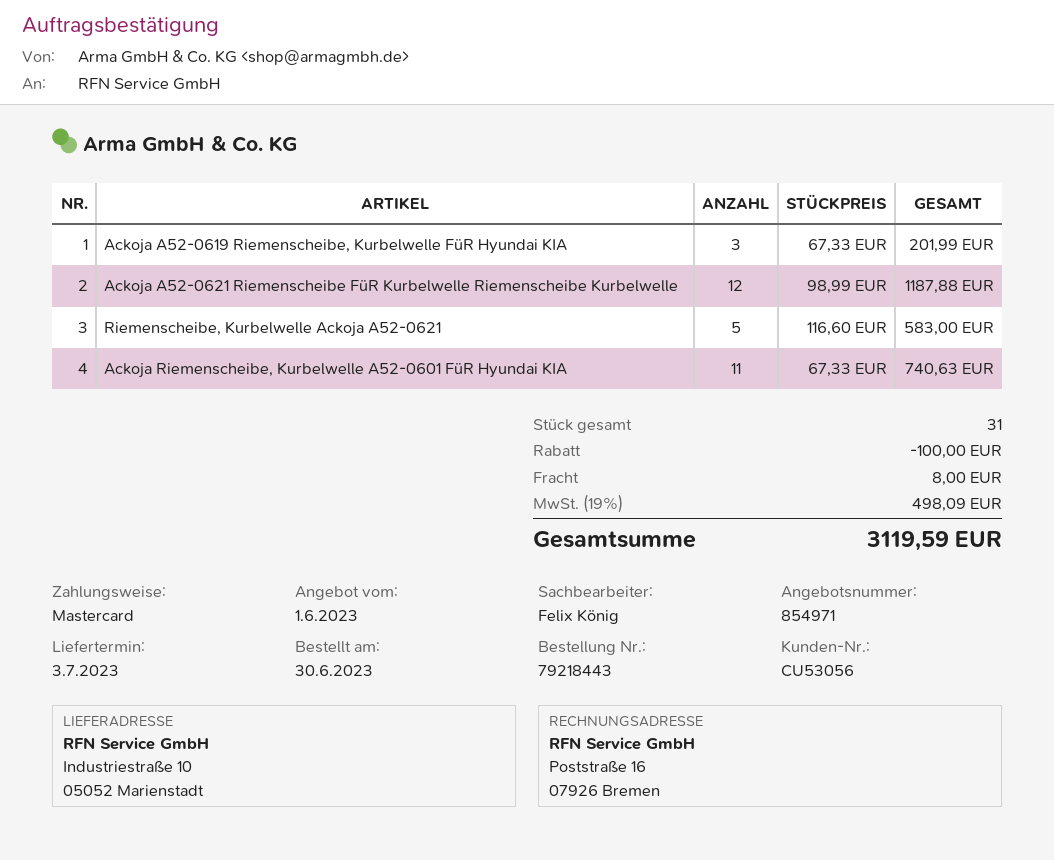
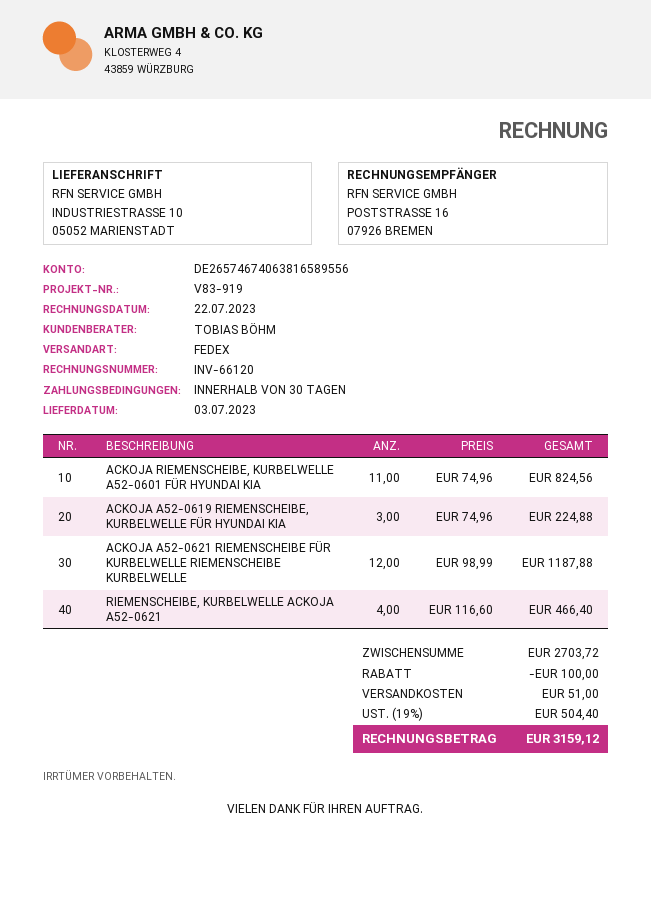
sales rep: Felix König -> TOBIAS BÖHM
Ackoja A52-0619 Riemenscheibe, Kurbelwelle FüR Hyundai KIA: 3 x 67.33 = 201.99 -> 3 x 74.96 = 224.88
Riemenscheibe, Kurbelwelle Ackoja A52-0621: 5 x 116.60 = 583.00 -> 4 x 116.60 = 466.40
Ackoja Riemenscheibe, Kurbelwelle A52-0601 FüR Hyundai KIA: 11 x 67.33 = 740.63 -> 11 x 74.96 = 824.56
shipping: 8.00 -> 51.00
tax: 19% = 498.09 -> 19% = 504.40
total: 3119.59 -> 3159.12

